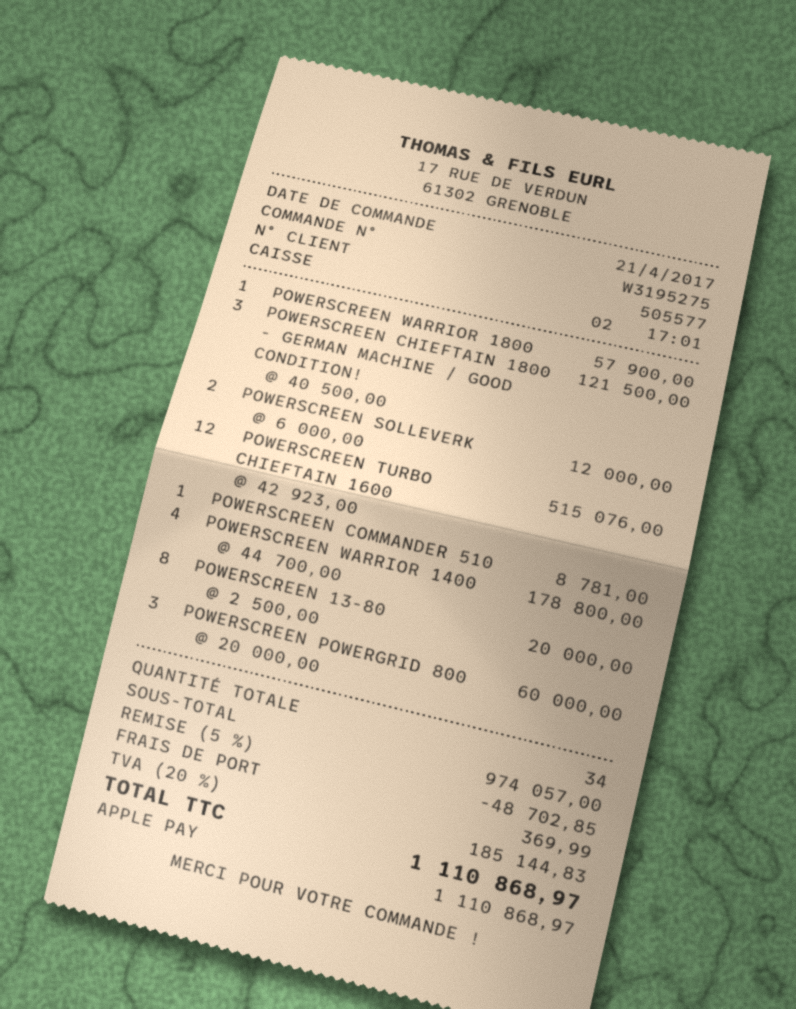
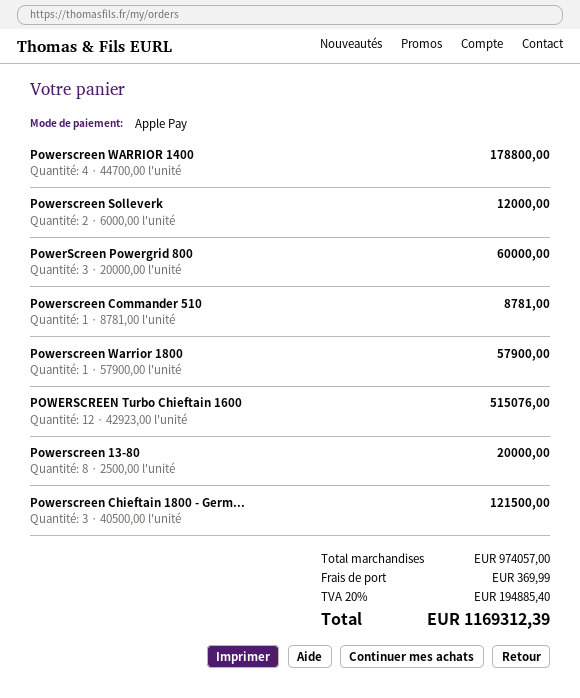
discount: 5% = 48702.85 -> none
tax: 20% = 185144.83 -> 20% = 194885.40
total: 1110868.97 -> 1169312.39

